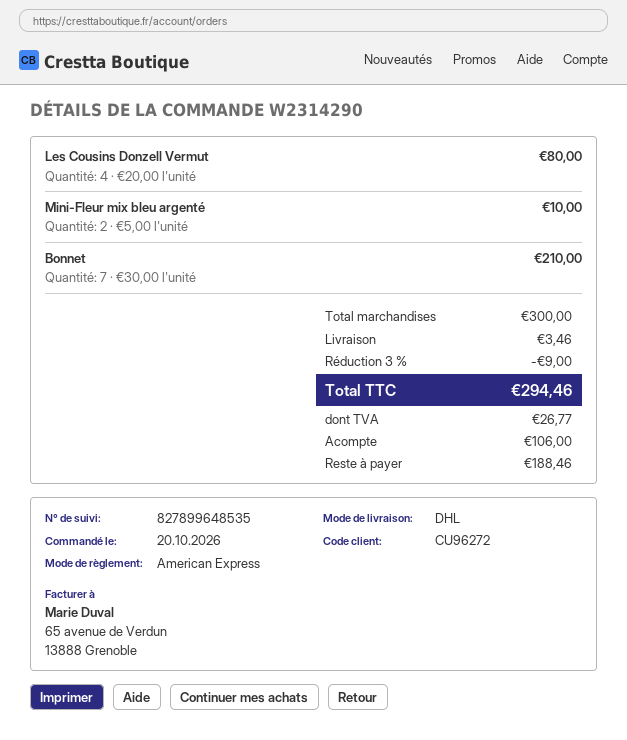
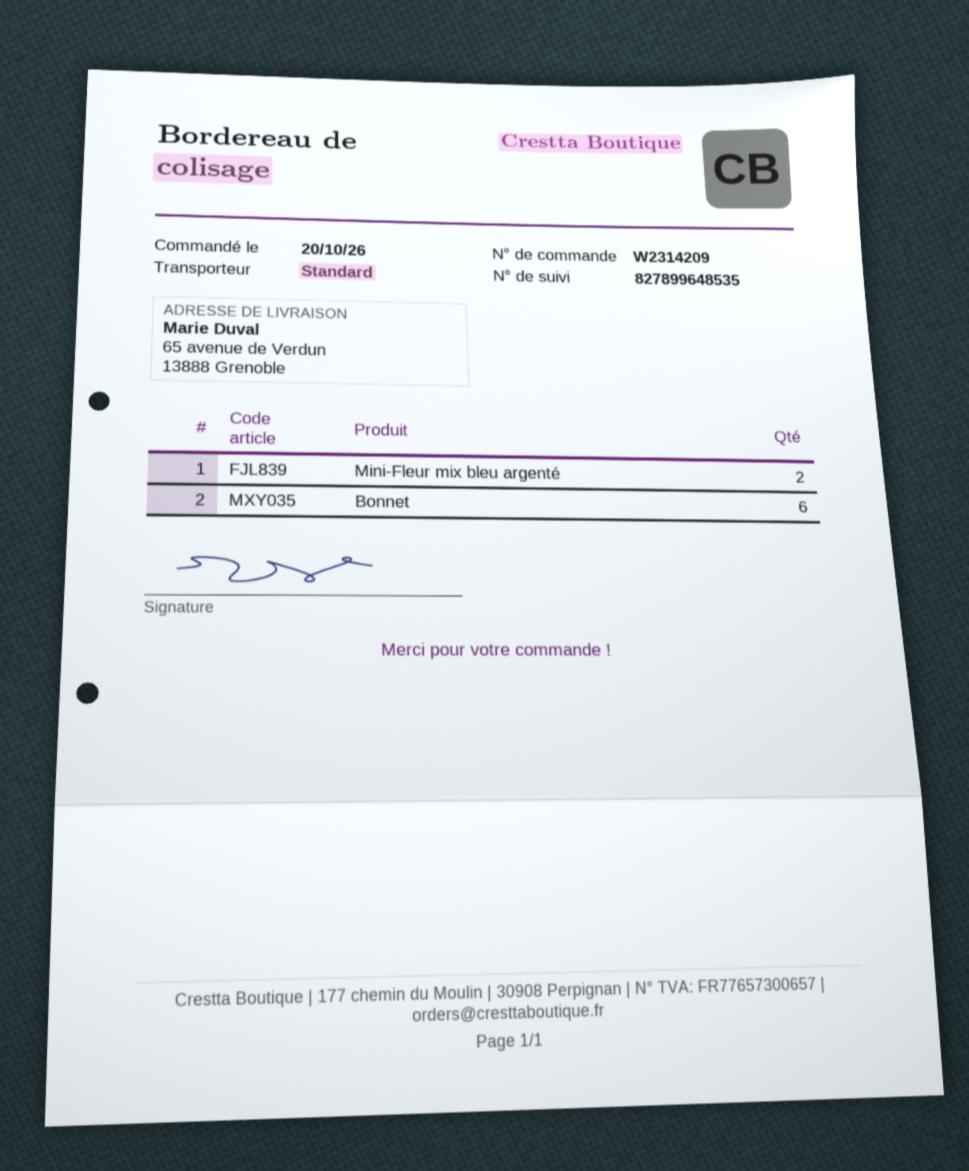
order number: W2314290 -> W2314209
shipping method: DHL -> standard
Les Cousins Donzell Vermut: 4 -> none
Bonnet: 7 -> 6

